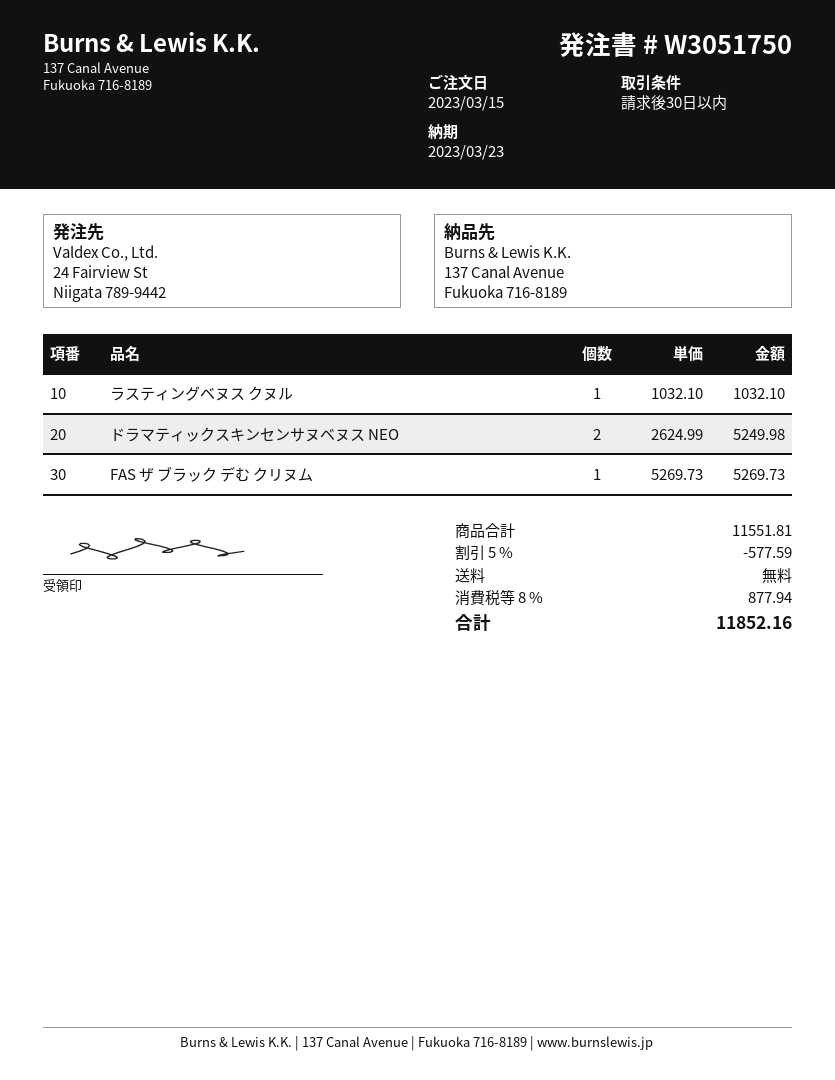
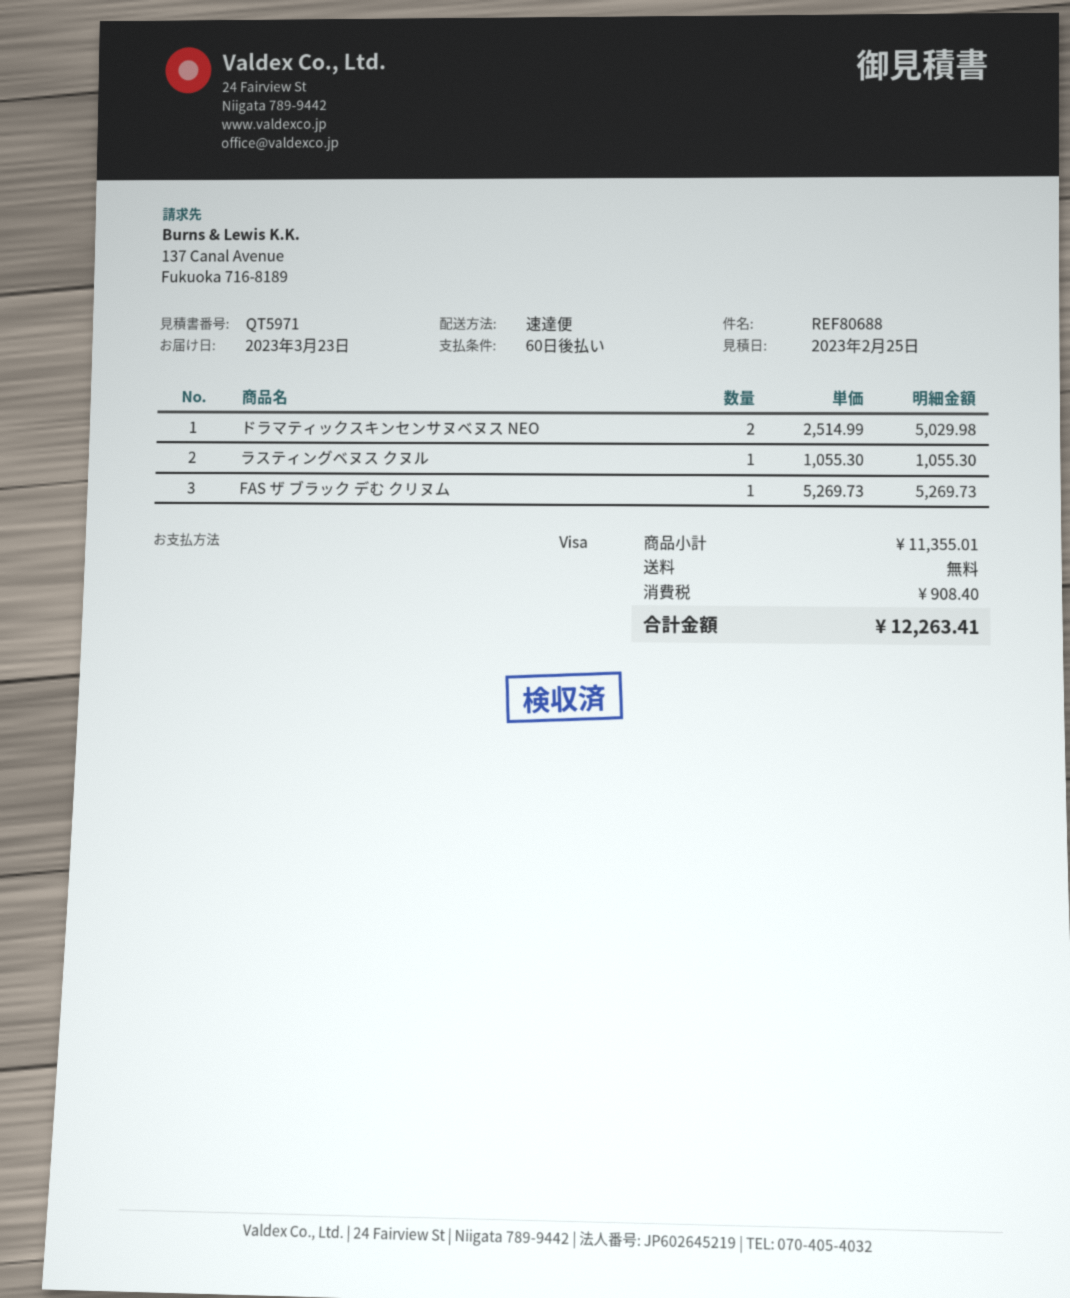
payment terms: 30 days -> 60 days
ラスティングベヌス クヌル: 1 x 1032.10 = 1032.10 -> 1 x 1055.30 = 1055.30
ドラマティックスキンセンサヌベヌス NEO: 2 x 2624.99 = 5249.98 -> 2 x 2514.99 = 5029.98
subtotal: 11551.81 -> 11355.01
discount: 5% = 577.59 -> none
tax: 877.94 -> 908.40
total: 11852.16 -> 12263.41

